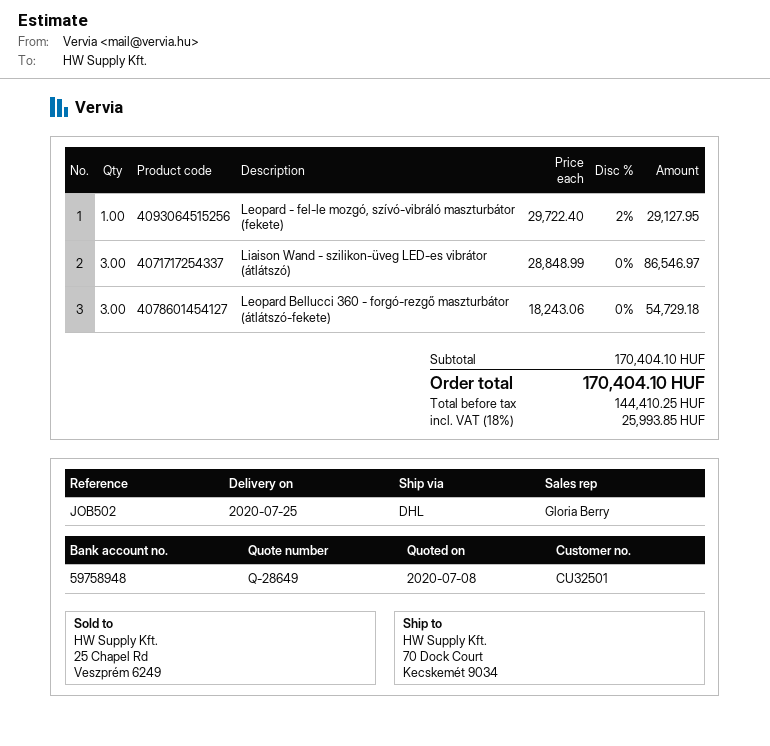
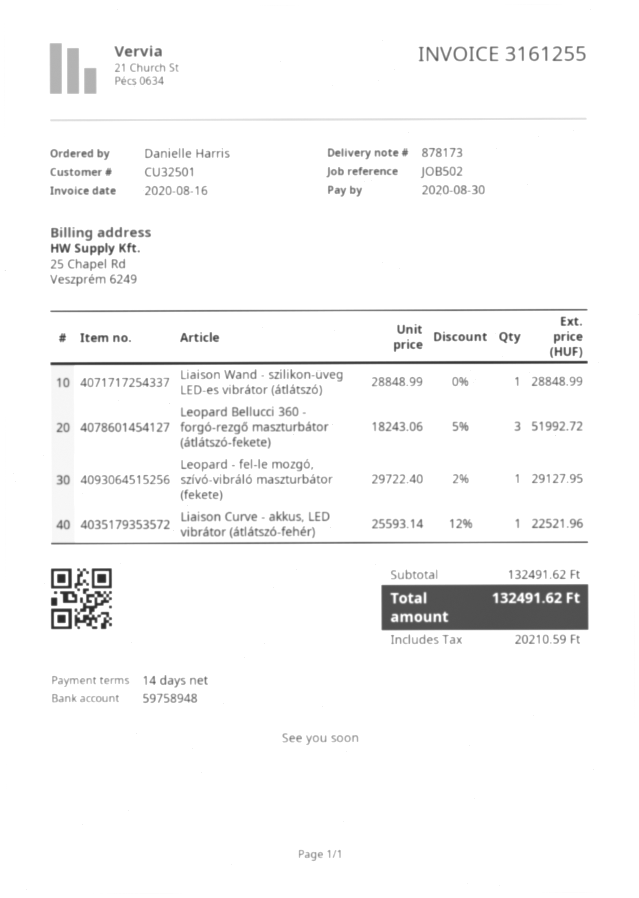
Liaison Wand - szilikon-üveg LED-es vibrátor (átlátszó): 3 x 28848.99 = 86546.97 -> 1 x 28848.99 = 28848.99
Leopard Bellucci 360 - forgó-rezgő maszturbátor (átlátszó-fekete): 3 x 18243.06 = 54729.18 -> 3 x 18243.06 - 5% = 51992.72
Liaison Curve - akkus, LED vibrátor (átlátszó-fehér): none -> 1 x 25593.14 - 12% = 22521.96
subtotal: 170404.10 -> 132491.62
tax: 25993.85 -> 20210.59
total: 170404.10 -> 132491.62

